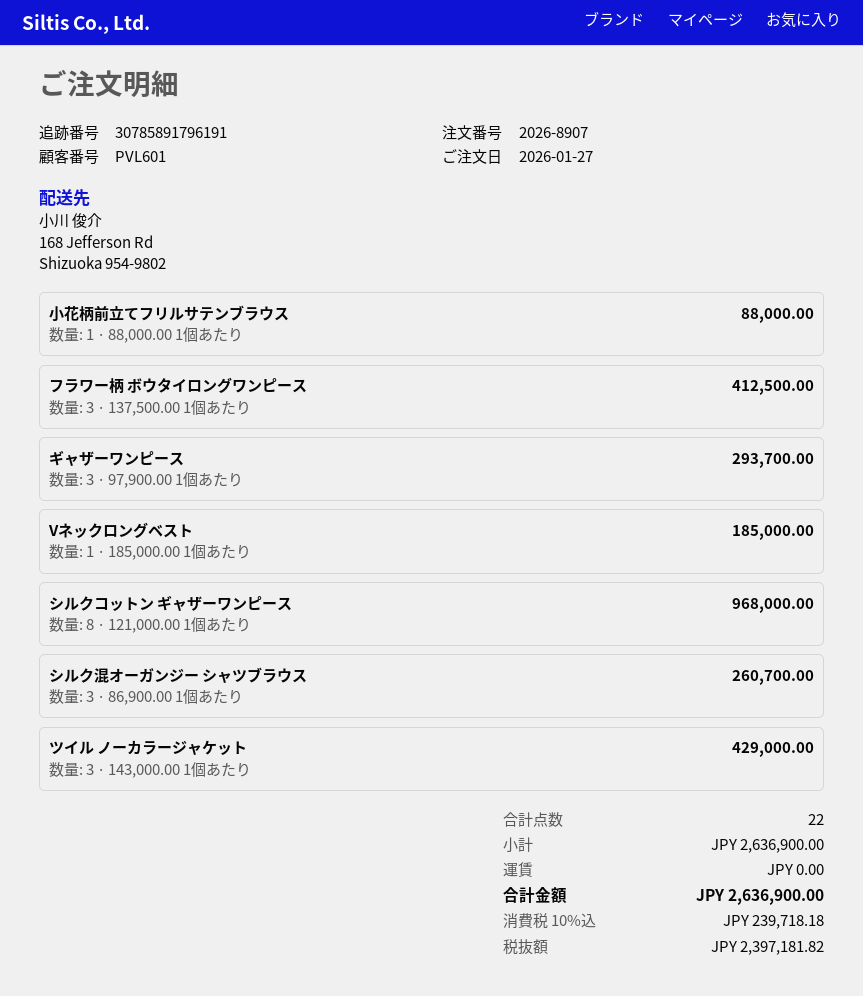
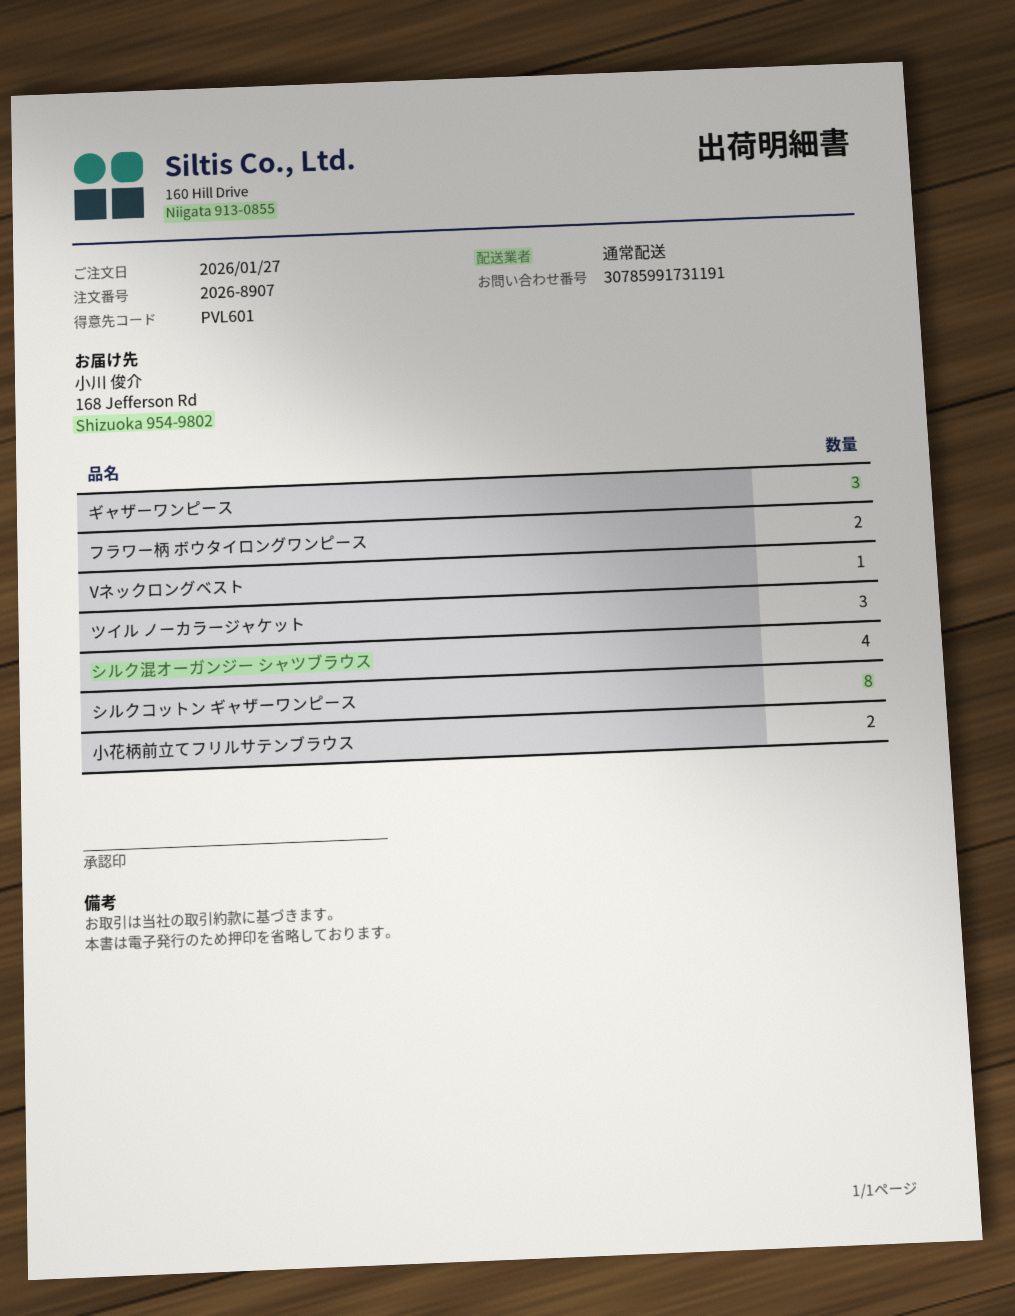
tracking number: 30785891796191 -> 30785991731191
小花柄前立てフリルサテンブラウス: 1 -> 2
フラワー柄 ボウタイロングワンピース: 3 -> 2
シルク混オーガンジー シャツブラウス: 3 -> 4

